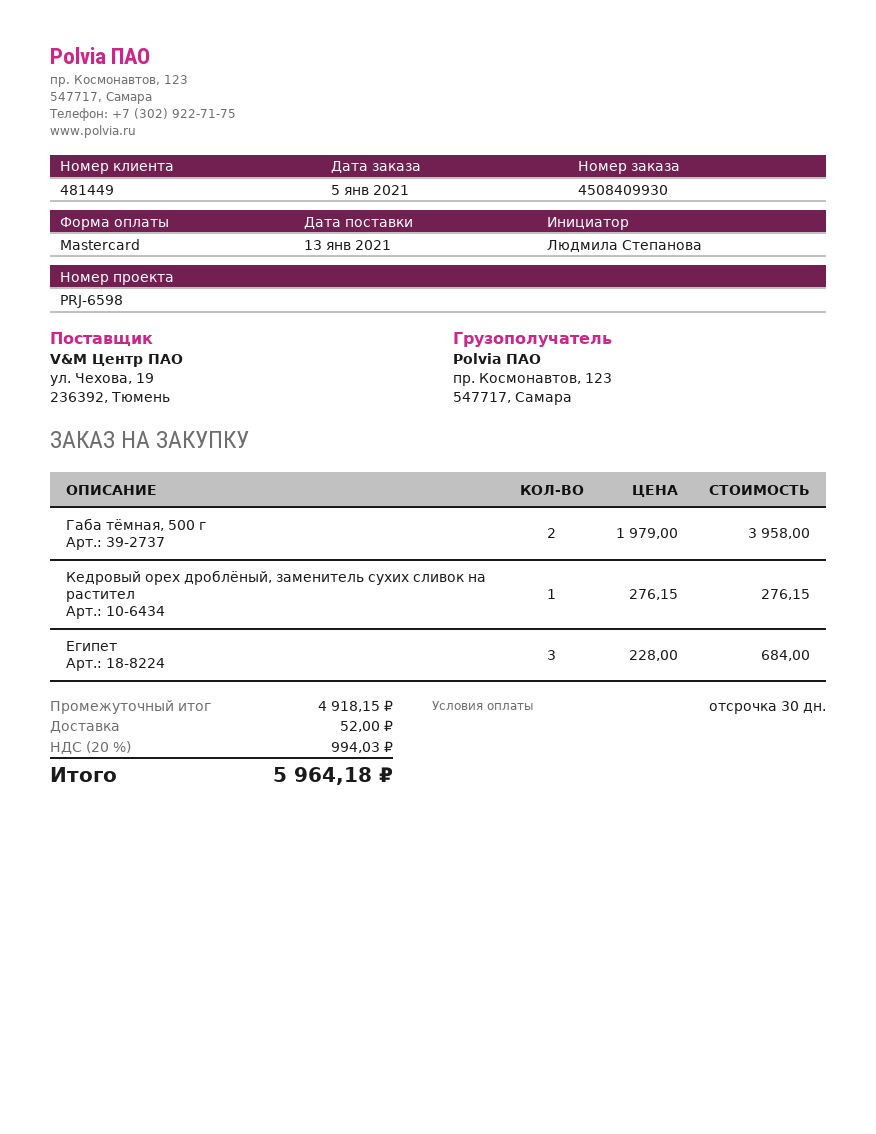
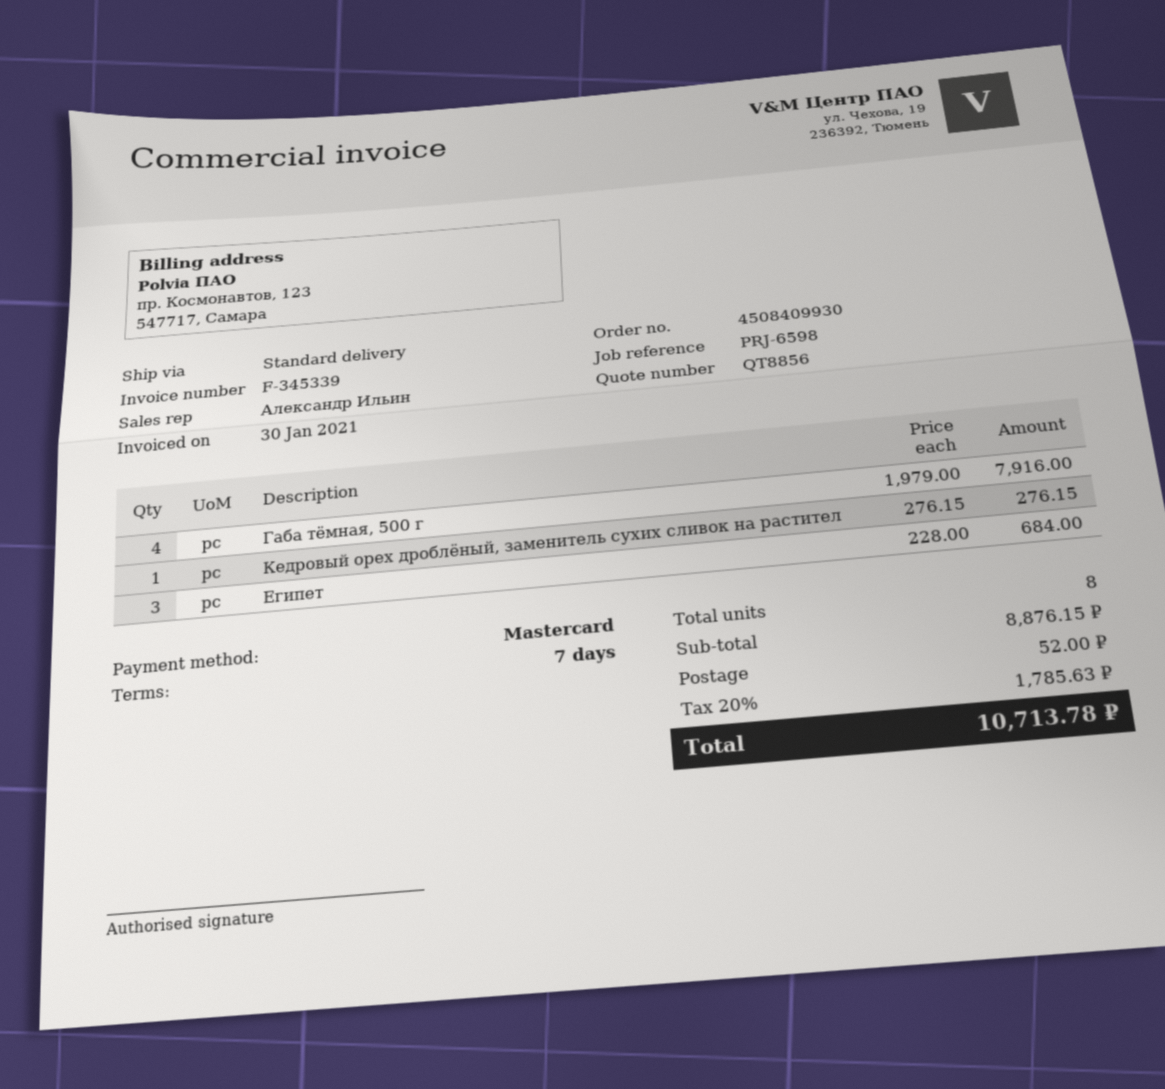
payment terms: 30 days -> 7 days
Габа тёмная, 500 г: 2 x 1979.00 = 3958.00 -> 4 x 1979.00 = 7916.00
subtotal: 4918.15 -> 8876.15
tax: 20% = 994.03 -> 20% = 1785.63
total: 5964.18 -> 10713.78

